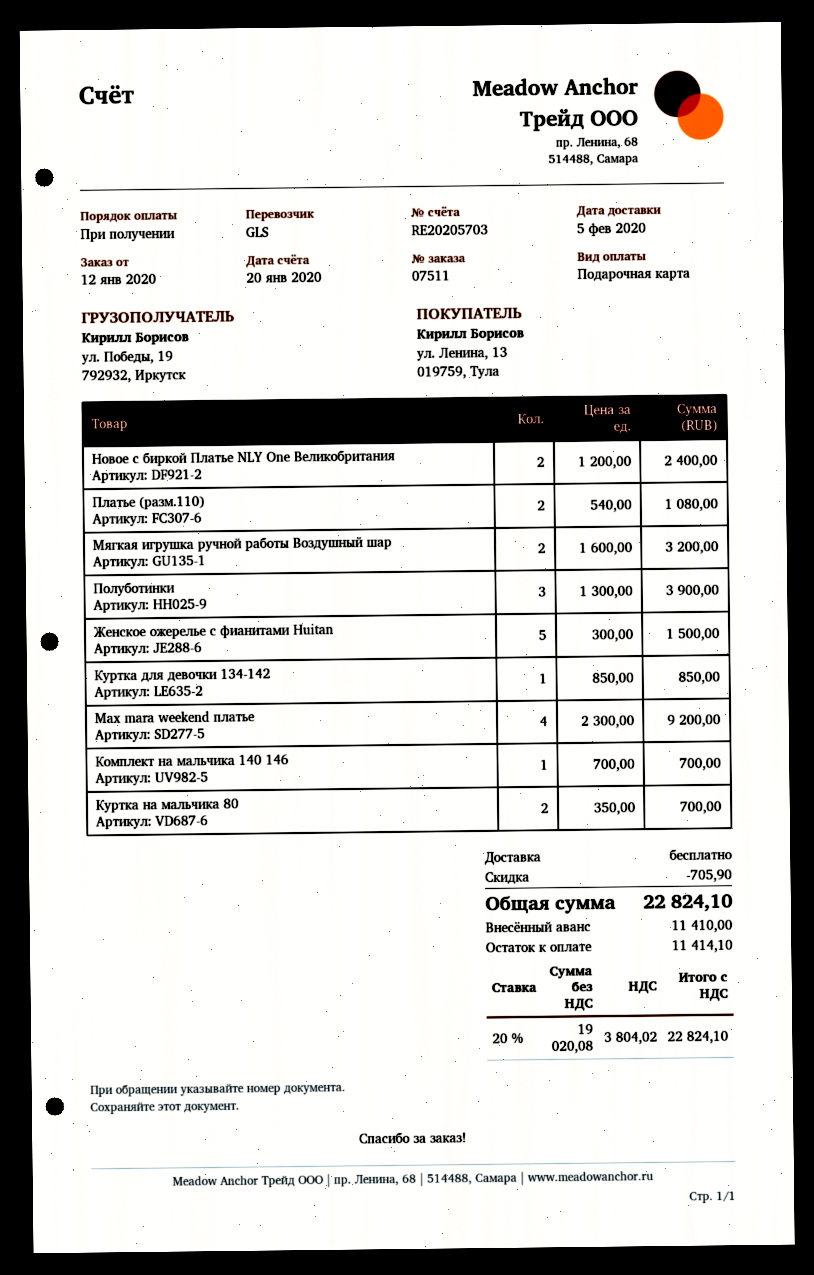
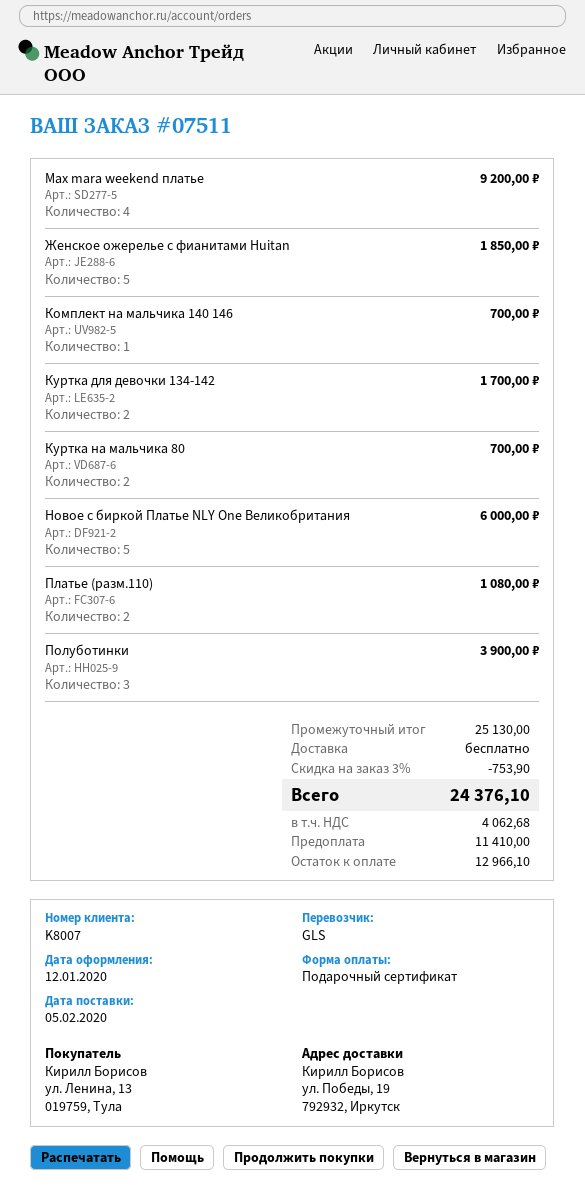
Новое с биркой Платье NLY One Великобритания: 2 for 2400.00 -> 5 for 6000.00
Мягкая игрушка ручной работы Воздушный шар: 2 for 3200.00 -> none
Женское ожерелье с фианитами Huitan: 5 for 1500.00 -> 5 for 1850.00
Куртка для девочки 134-142: 1 for 850.00 -> 2 for 1700.00
discount: 705.90 -> 753.90
tax: 3804.02 -> 4062.68
total: 22824.10 -> 24376.10
balance: 11414.10 -> 12966.10

